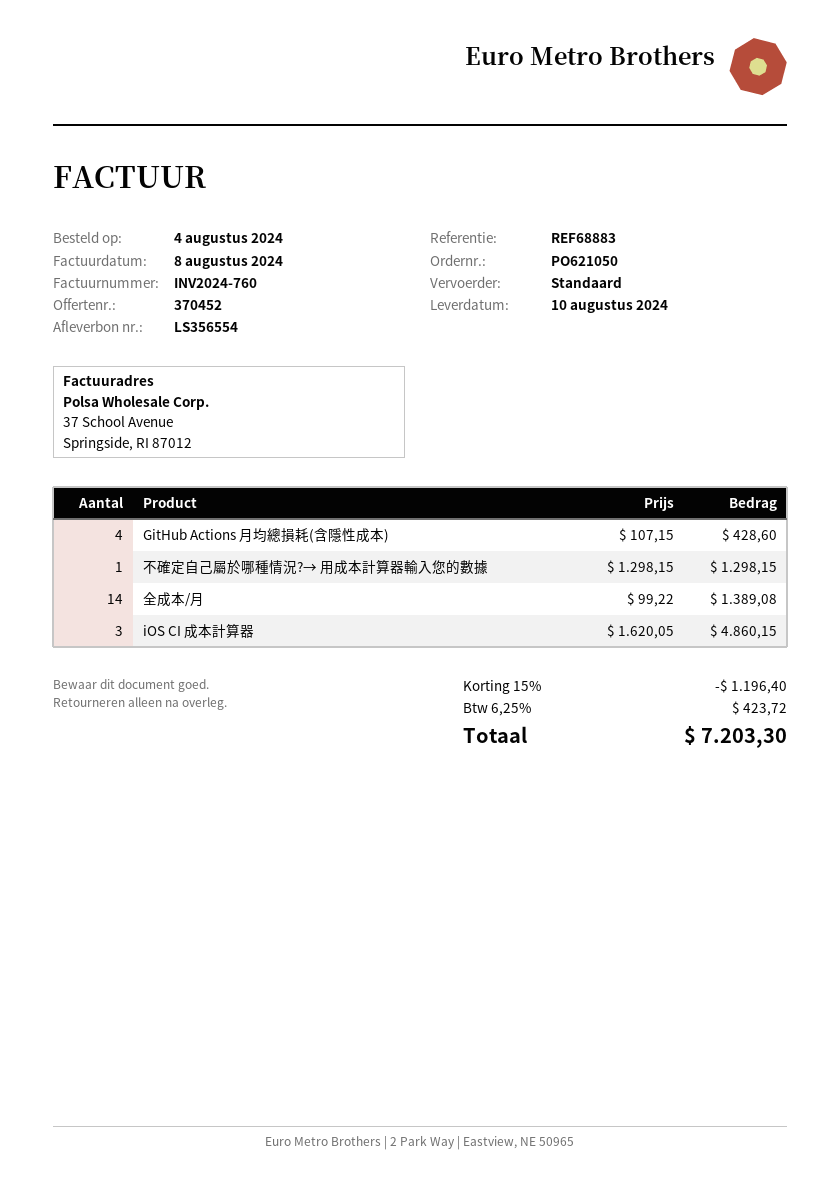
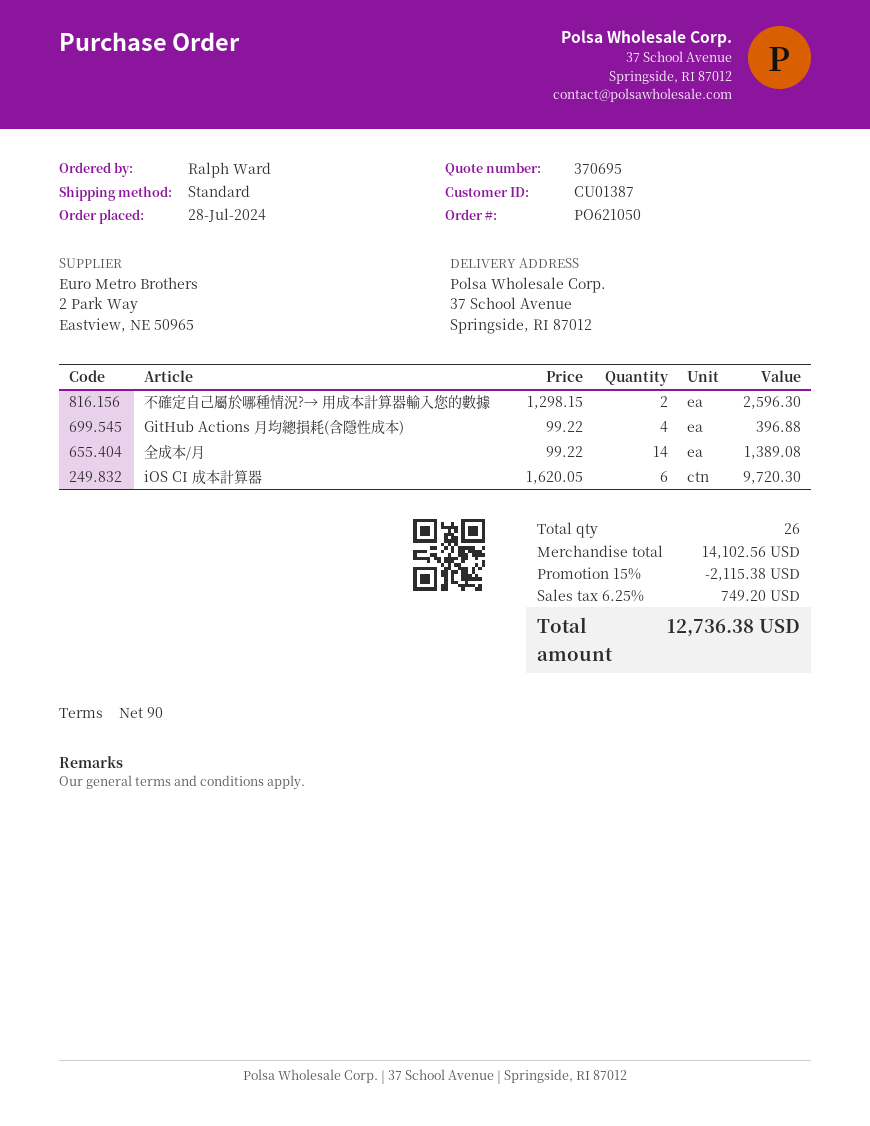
quote number: 370452 -> 370695
order date: 2024-08-04 -> 2024-07-28
GitHub Actions 月均總損耗(含隱性成本): 4 x 107.15 = 428.60 -> 4 x 99.22 = 396.88
不確定自己屬於哪種情況?→ 用成本計算器輸入您的數據: 1 x 1298.15 = 1298.15 -> 2 x 1298.15 = 2596.30
iOS CI 成本計算器: 3 x 1620.05 = 4860.15 -> 6 x 1620.05 = 9720.30
discount: 15% = 1196.40 -> 15% = 2115.38
tax: 6.25% = 423.72 -> 6.25% = 749.20
total: 7203.30 -> 12736.38

